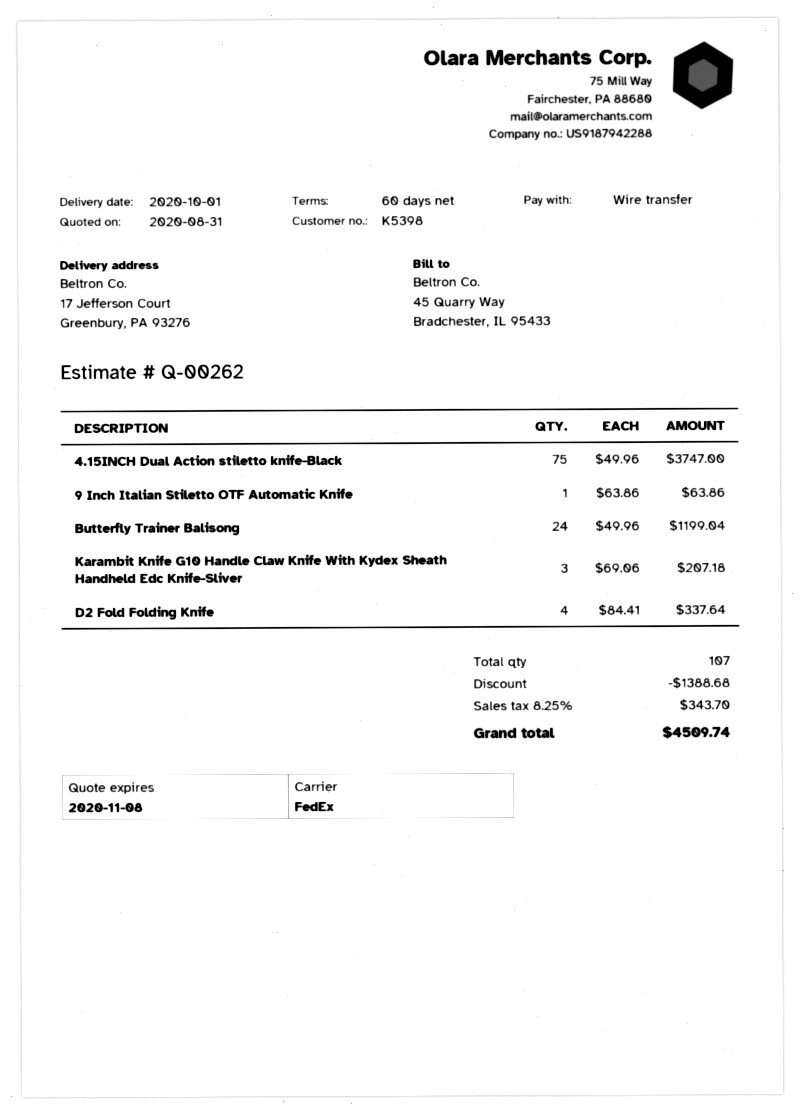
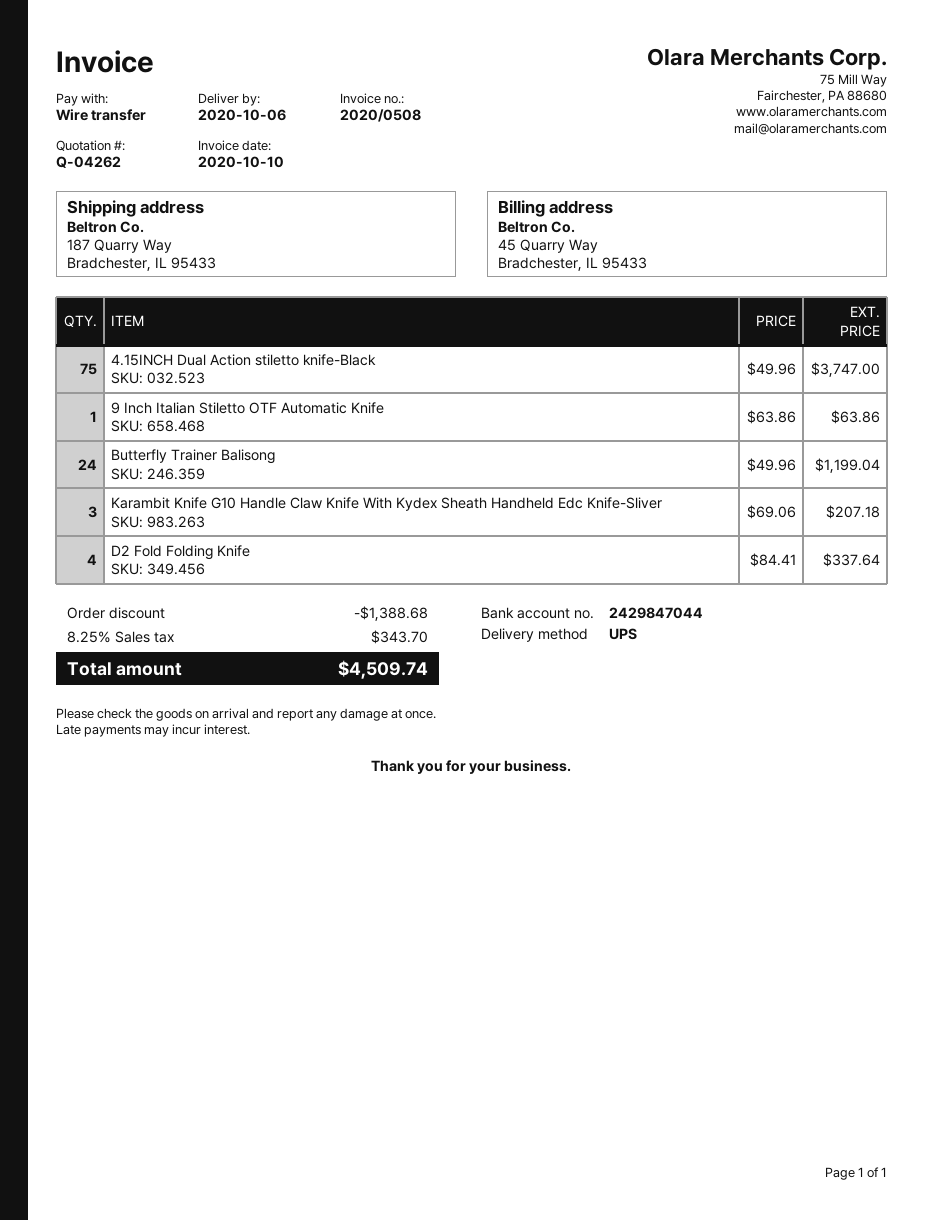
quote number: Q-00262 -> Q-04262
delivery date: 2020-10-01 -> 2020-10-06
shipping method: FedEx -> UPS
ship to: 17 Jefferson Court, Greenbury, PA 93276 -> 187 Quarry Way, Bradchester, IL 95433

